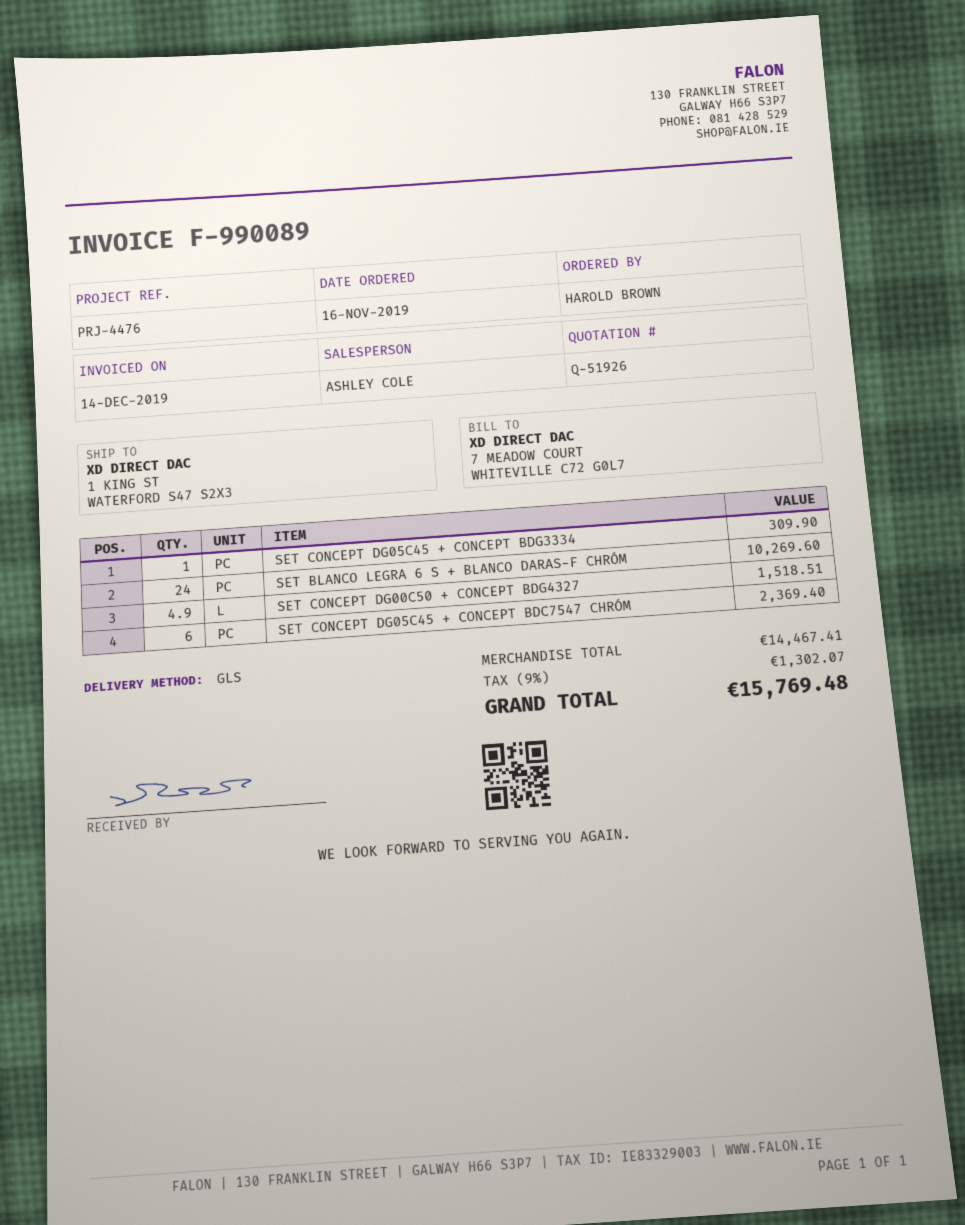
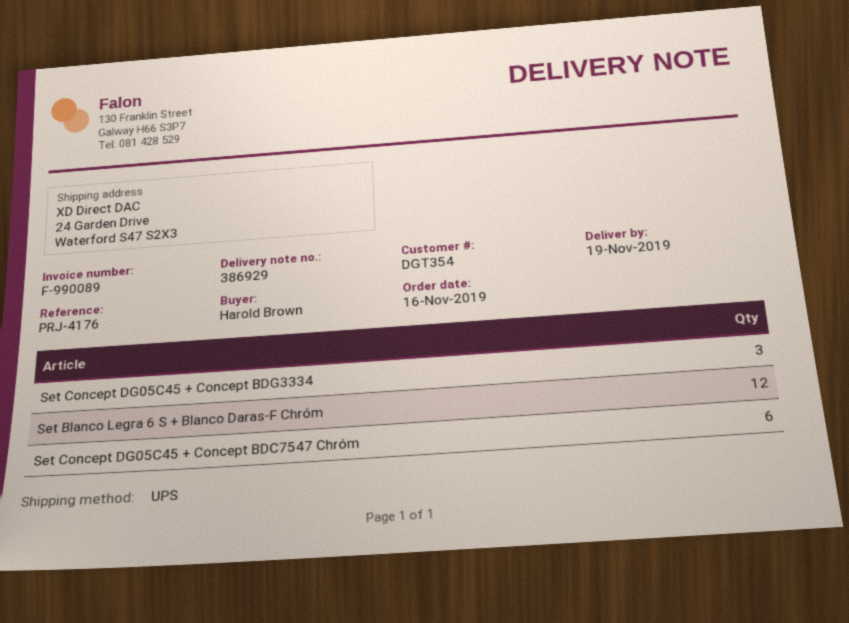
reference: PRJ-4476 -> PRJ-4176
shipping method: GLS -> UPS
ship to: 1 KING ST, WATERFORD S47 S2X3 -> 24 Garden Drive, Waterford S47 S2X3
SET CONCEPT DG05C45 + CONCEPT BDG3334: 1 -> 3
SET BLANCO LEGRA 6 S + BLANCO DARAS-F CHRÓM: 24 -> 12
SET CONCEPT DG00C50 + CONCEPT BDG4327: 4.9 -> none

